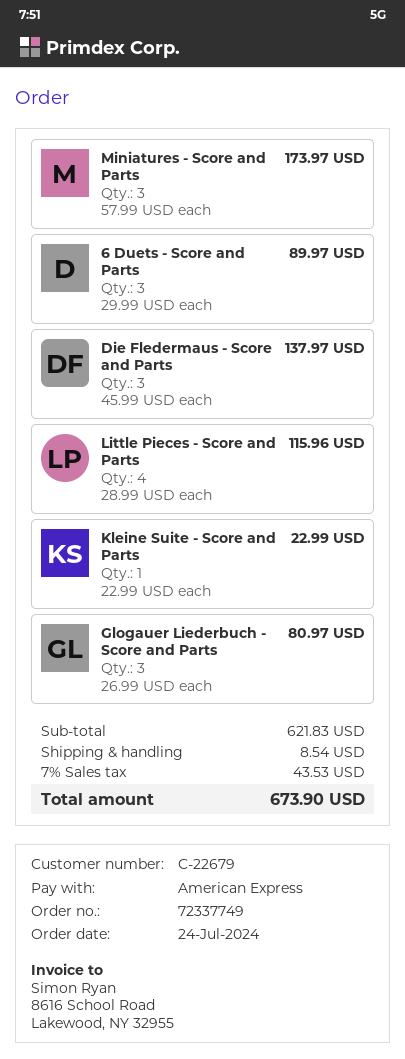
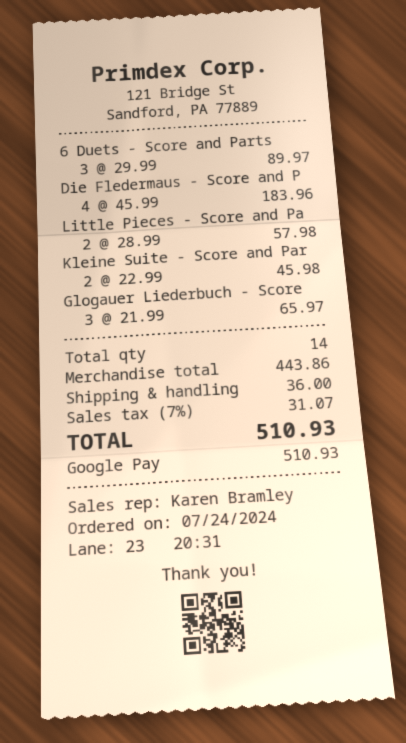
payment method: American Express -> Google Pay
Miniatures - Score and Parts: 3 x 57.99 = 173.97 -> none
Die Fledermaus - Score and Parts: 3 x 45.99 = 137.97 -> 4 x 45.99 = 183.96
Little Pieces - Score and Parts: 4 x 28.99 = 115.96 -> 2 x 28.99 = 57.98
Kleine Suite - Score and Parts: 1 x 22.99 = 22.99 -> 2 x 22.99 = 45.98
Glogauer Liederbuch - Score and Parts: 3 x 26.99 = 80.97 -> 3 x 21.99 = 65.97
subtotal: 621.83 -> 443.86
shipping: 8.54 -> 36.00
tax: 7% = 43.53 -> 7% = 31.07
total: 673.90 -> 510.93

